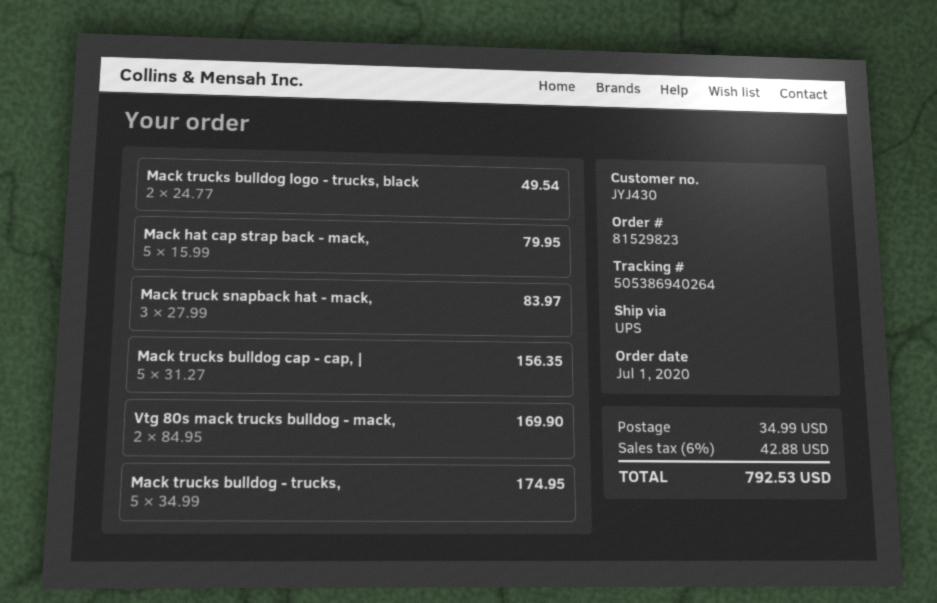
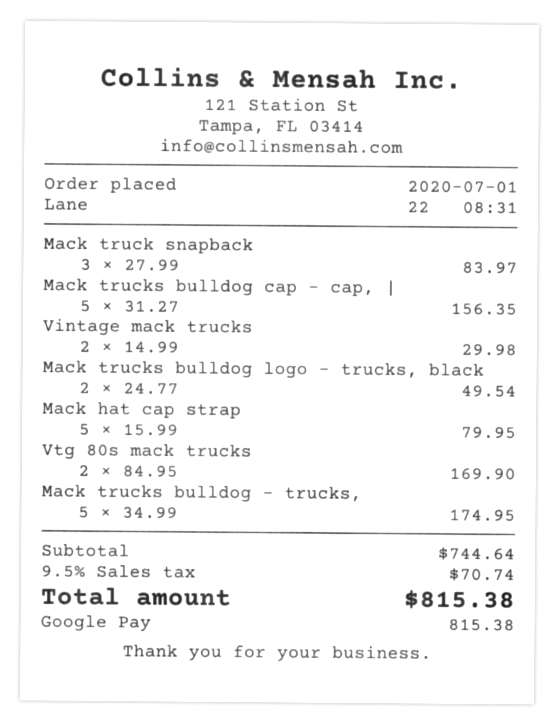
Vintage mack trucks: none -> 2 x 14.99 = 29.98
shipping: 34.99 -> none
tax: 6% = 42.88 -> 9.5% = 70.74
total: 792.53 -> 815.38

